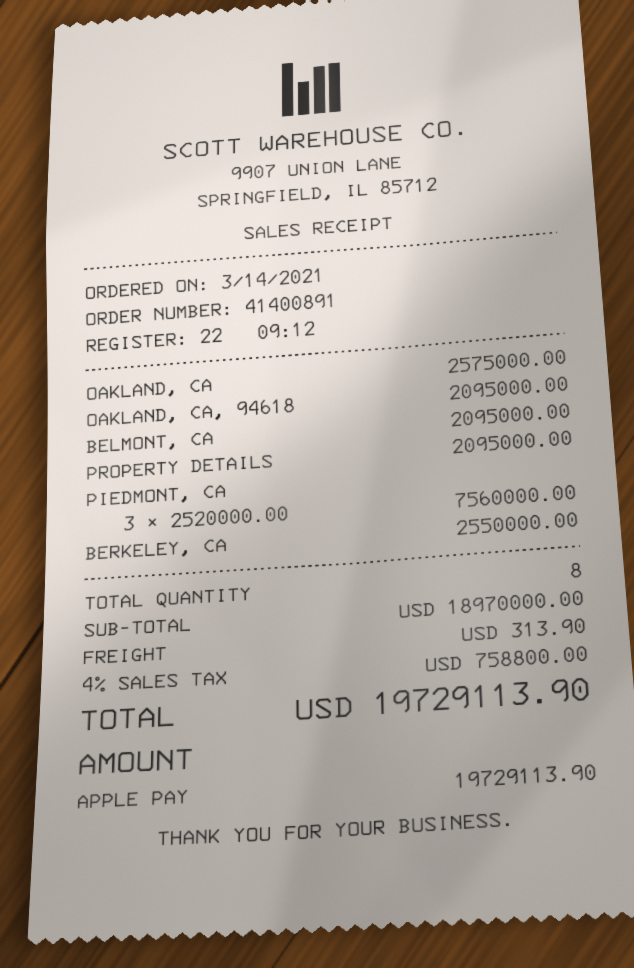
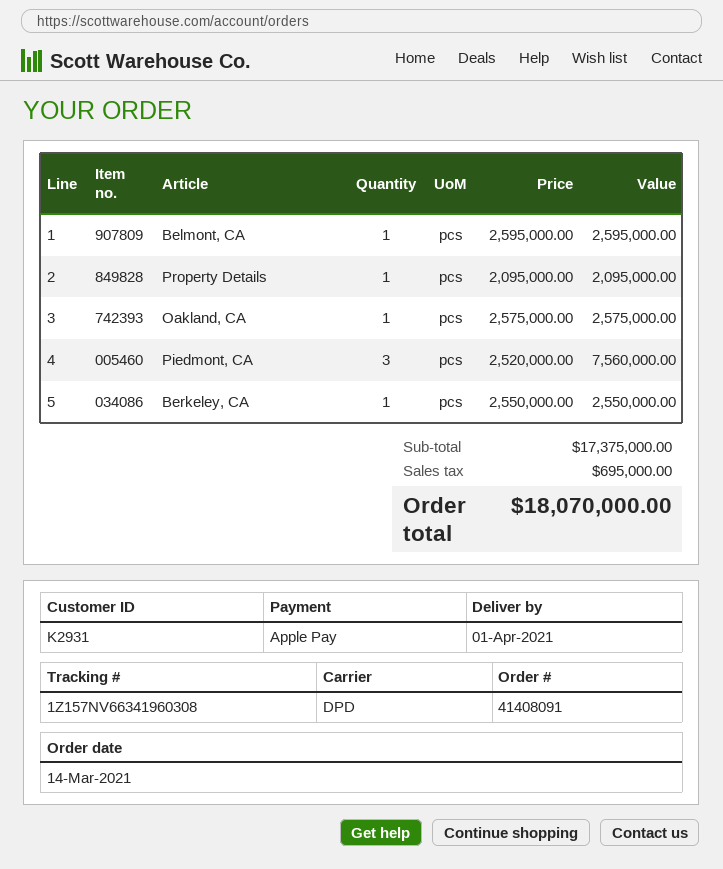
order number: 41400891 -> 41408091
OAKLAND, CA, 94618: 1 x 2095000.00 = 2095000.00 -> none
BELMONT, CA: 1 x 2095000.00 = 2095000.00 -> 1 x 2595000.00 = 2595000.00
subtotal: 18970000.00 -> 17375000.00
shipping: 313.90 -> none
tax: 758800.00 -> 695000.00
total: 19729113.90 -> 18070000.00

